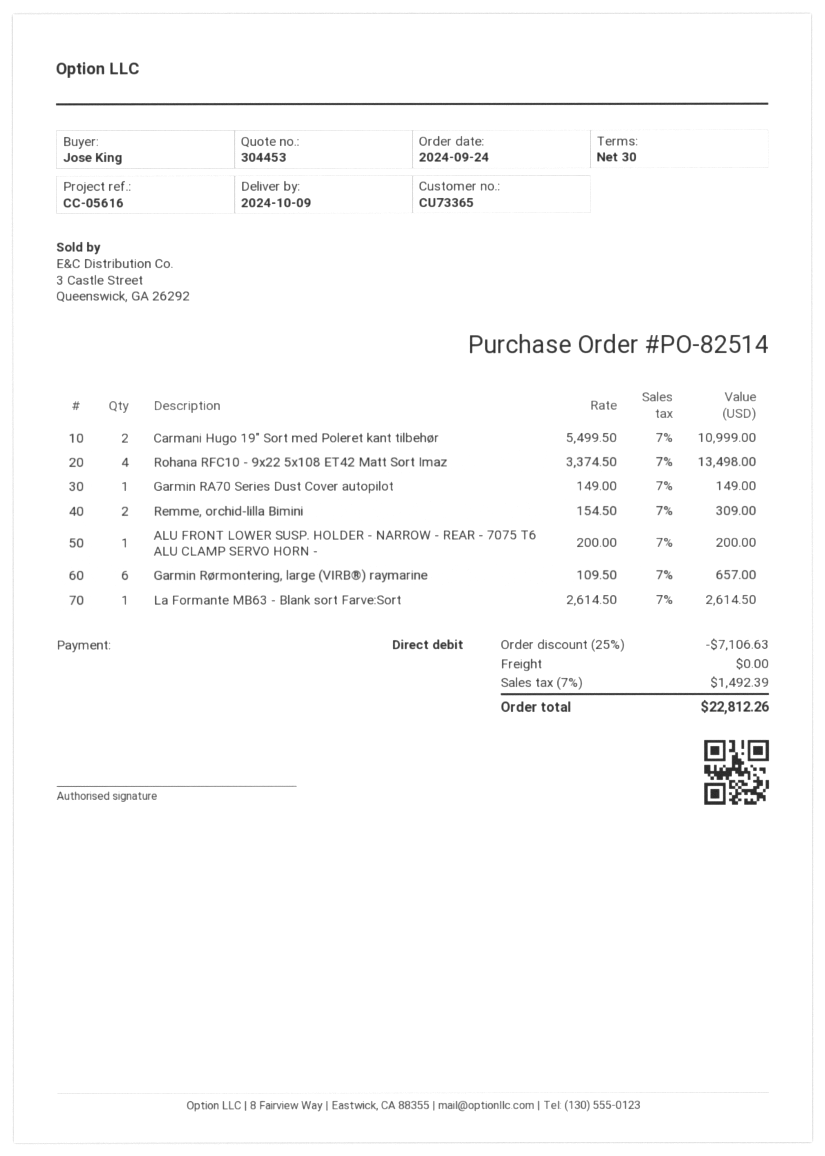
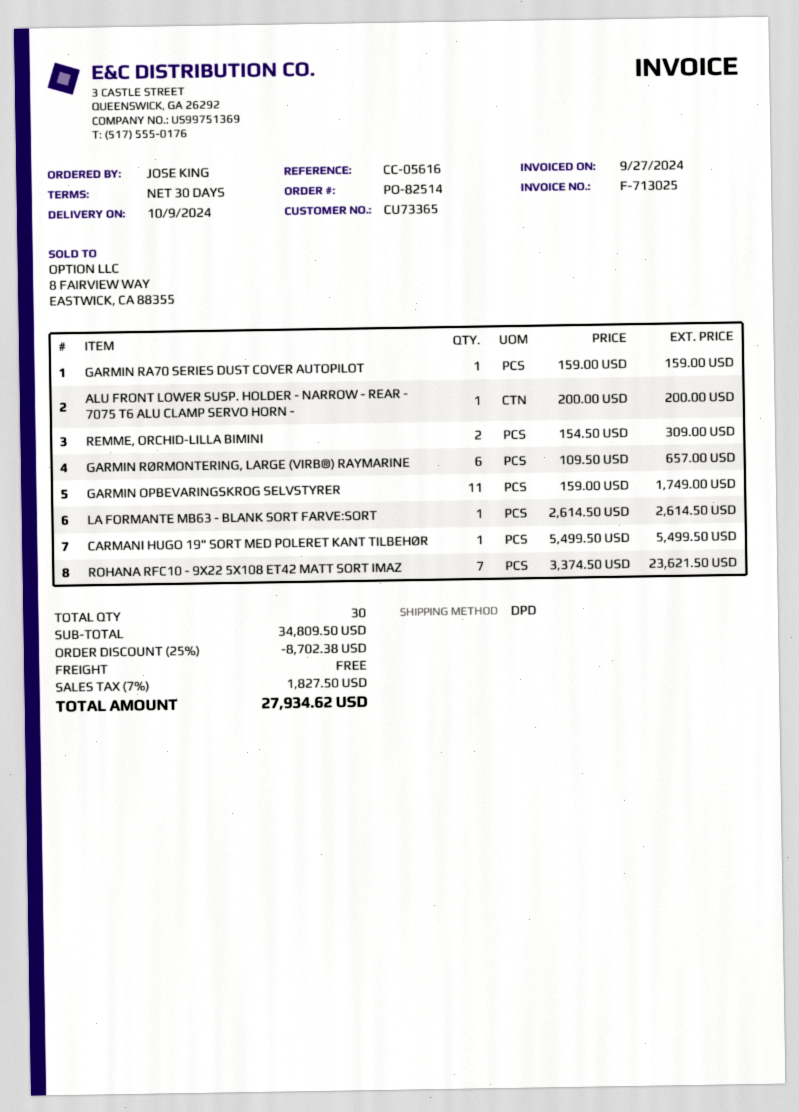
Carmani Hugo 19" Sort med Poleret kant tilbehør: 2 x 5499.50 = 10999.00 -> 1 x 5499.50 = 5499.50
Rohana RFC10 - 9x22 5x108 ET42 Matt Sort Imaz: 4 x 3374.50 = 13498.00 -> 7 x 3374.50 = 23621.50
Garmin RA70 Series Dust Cover autopilot: 1 x 149.00 = 149.00 -> 1 x 159.00 = 159.00
GARMIN OPBEVARINGSKROG SELVSTYRER: none -> 11 x 159.00 = 1749.00
discount: 25% = 7106.63 -> 25% = 8702.38
tax: 7% = 1492.39 -> 7% = 1827.50
total: 22812.26 -> 27934.62

